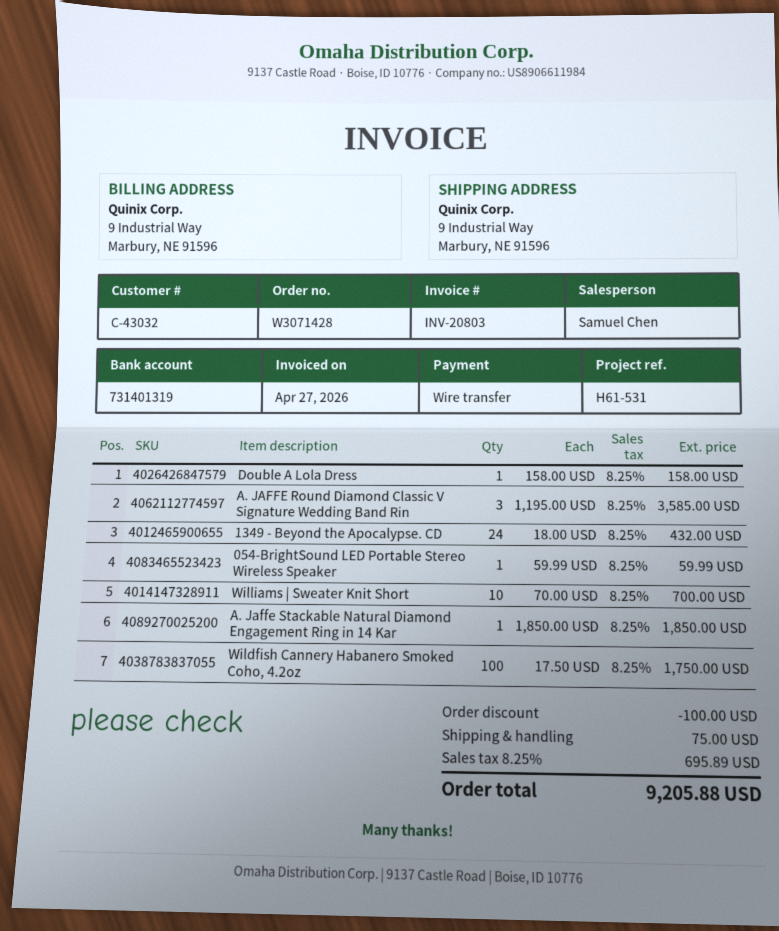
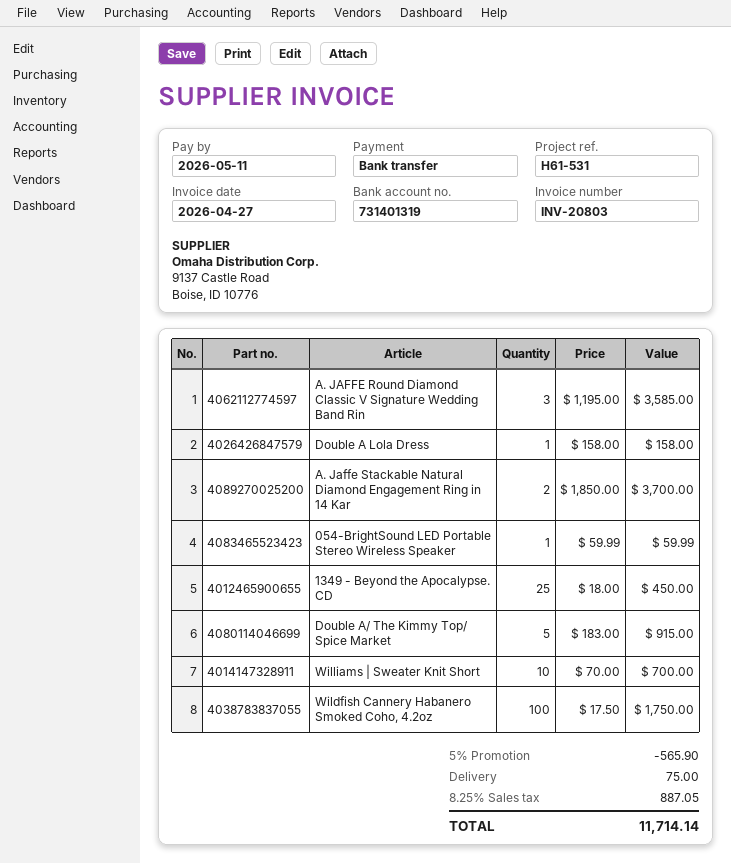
1349 - Beyond the Apocalypse. CD: 24 x 18.00 = 432.00 -> 25 x 18.00 = 450.00
A. Jaffe Stackable Natural Diamond Engagement Ring in 14 Kar: 1 x 1850.00 = 1850.00 -> 2 x 1850.00 = 3700.00
Double A/ The Kimmy Top/ Spice Market: none -> 5 x 183.00 = 915.00
discount: 100.00 -> 565.90
tax: 8.25% = 695.89 -> 8.25% = 887.05
total: 9205.88 -> 11714.14

